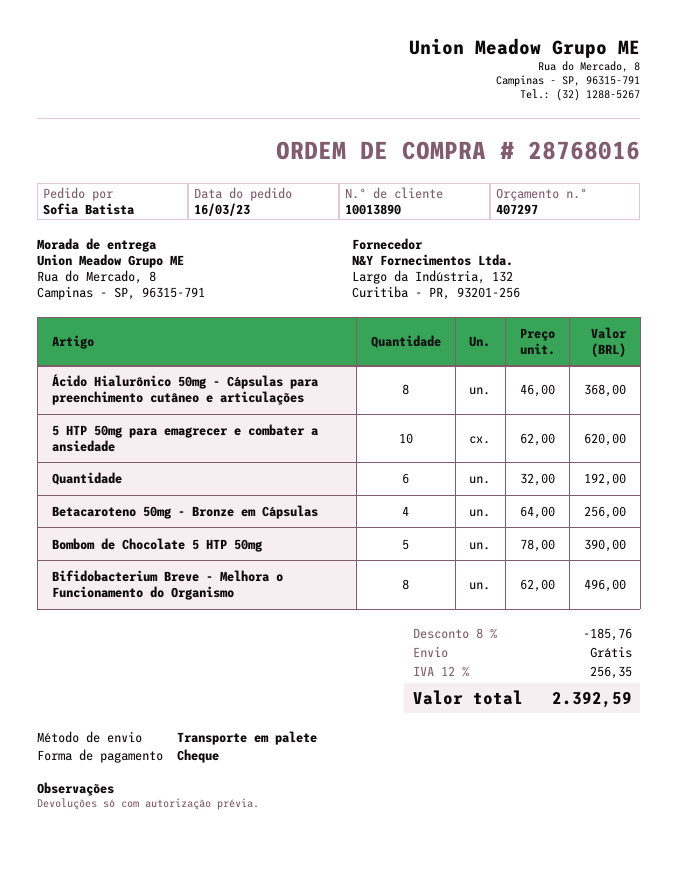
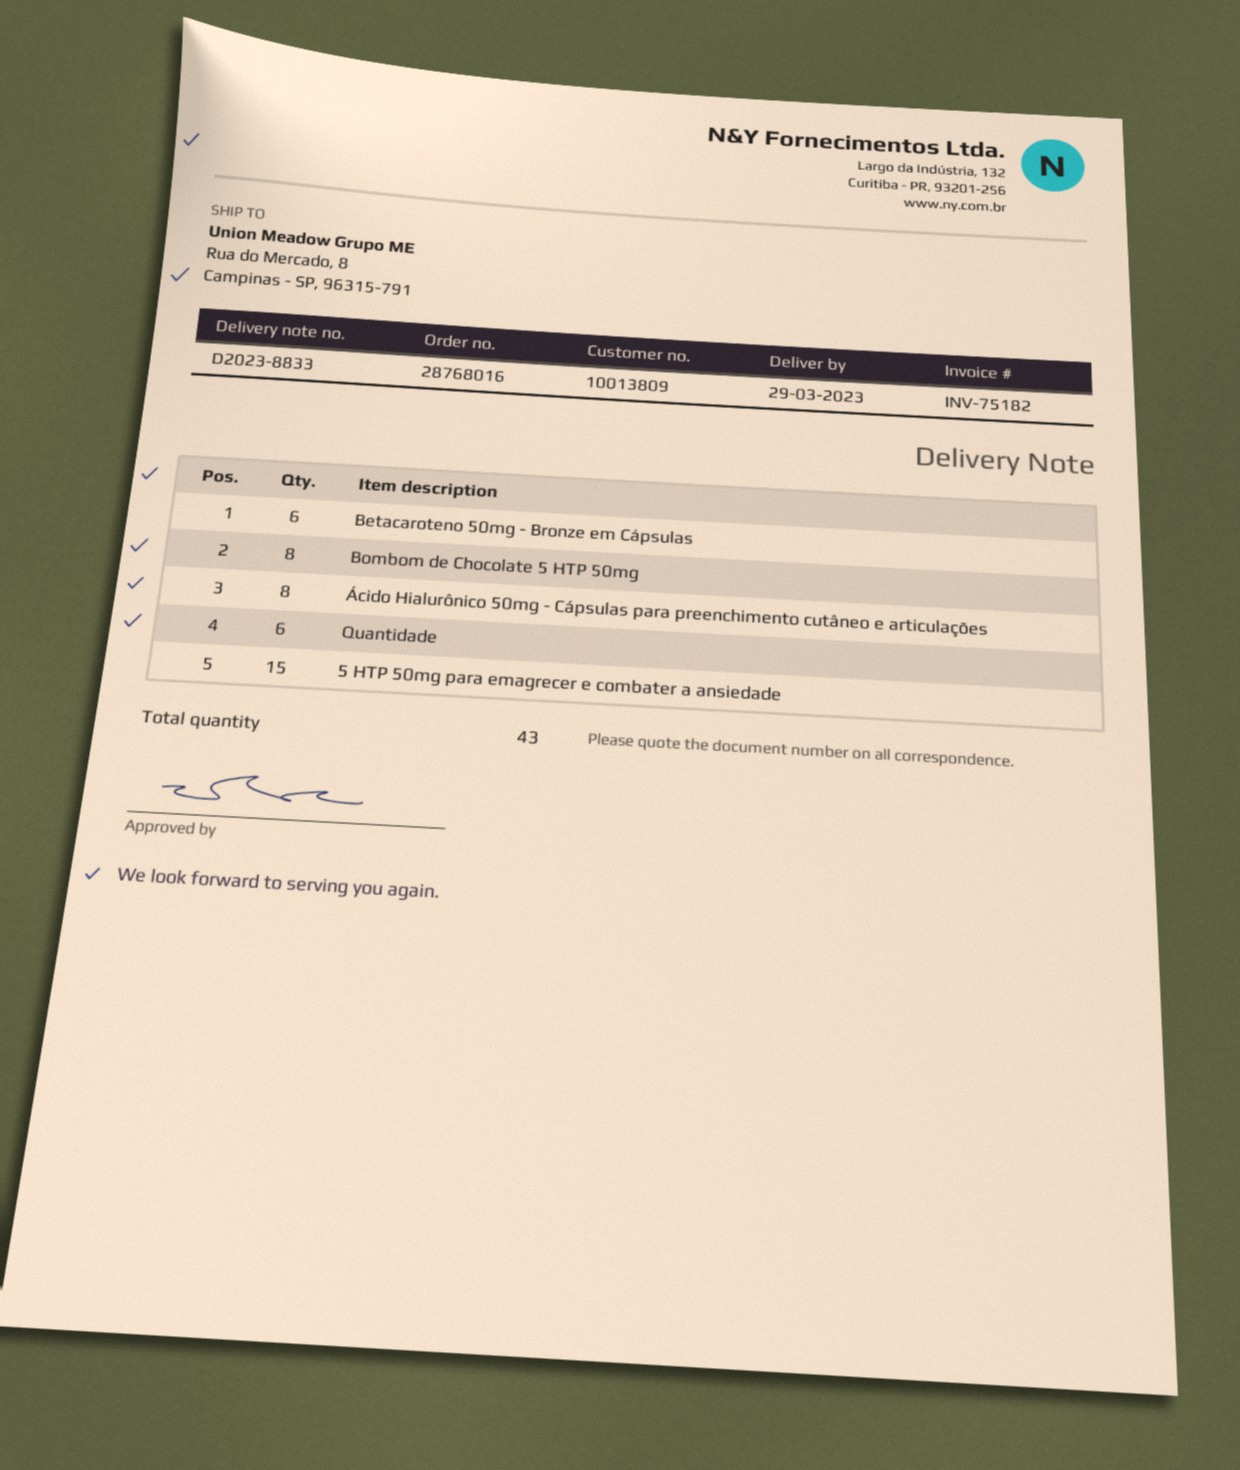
customer number: 10013890 -> 10013809
5 HTP 50mg para emagrecer e combater a ansiedade: 10 -> 15
Betacaroteno 50mg - Bronze em Cápsulas: 4 -> 6
Bombom de Chocolate 5 HTP 50mg: 5 -> 8
Bifidobacterium Breve - Melhora o Funcionamento do Organismo: 8 -> none

